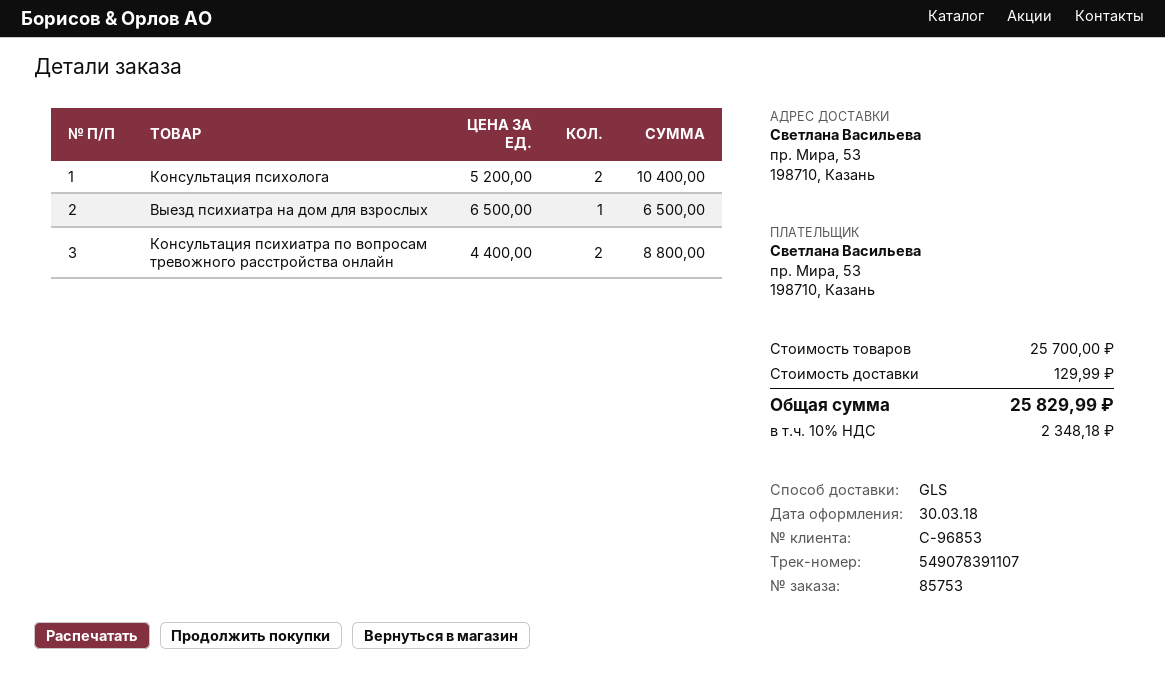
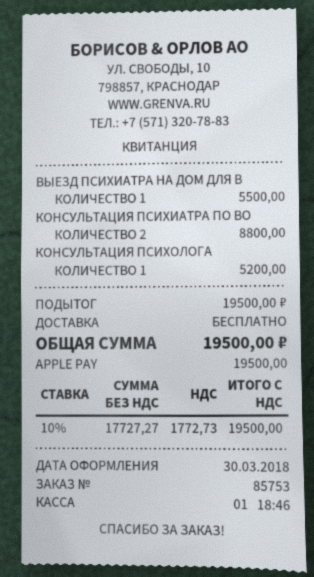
Консультация психолога: 2 for 10400.00 -> 1 for 5200.00
Выезд психиатра на дом для взрослых: 1 for 6500.00 -> 1 for 5500.00
subtotal: 25700.00 -> 19500.00
shipping: 129.99 -> 0.00
tax: 10% = 2348.18 -> 10% = 1772.73
total: 25829.99 -> 19500.00

